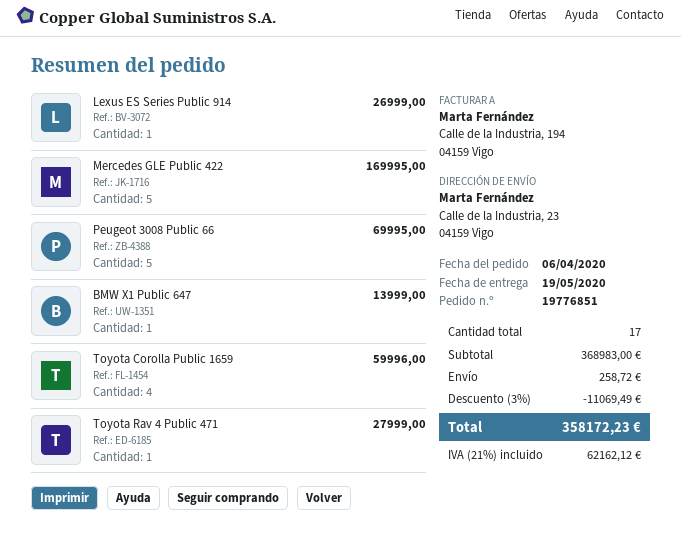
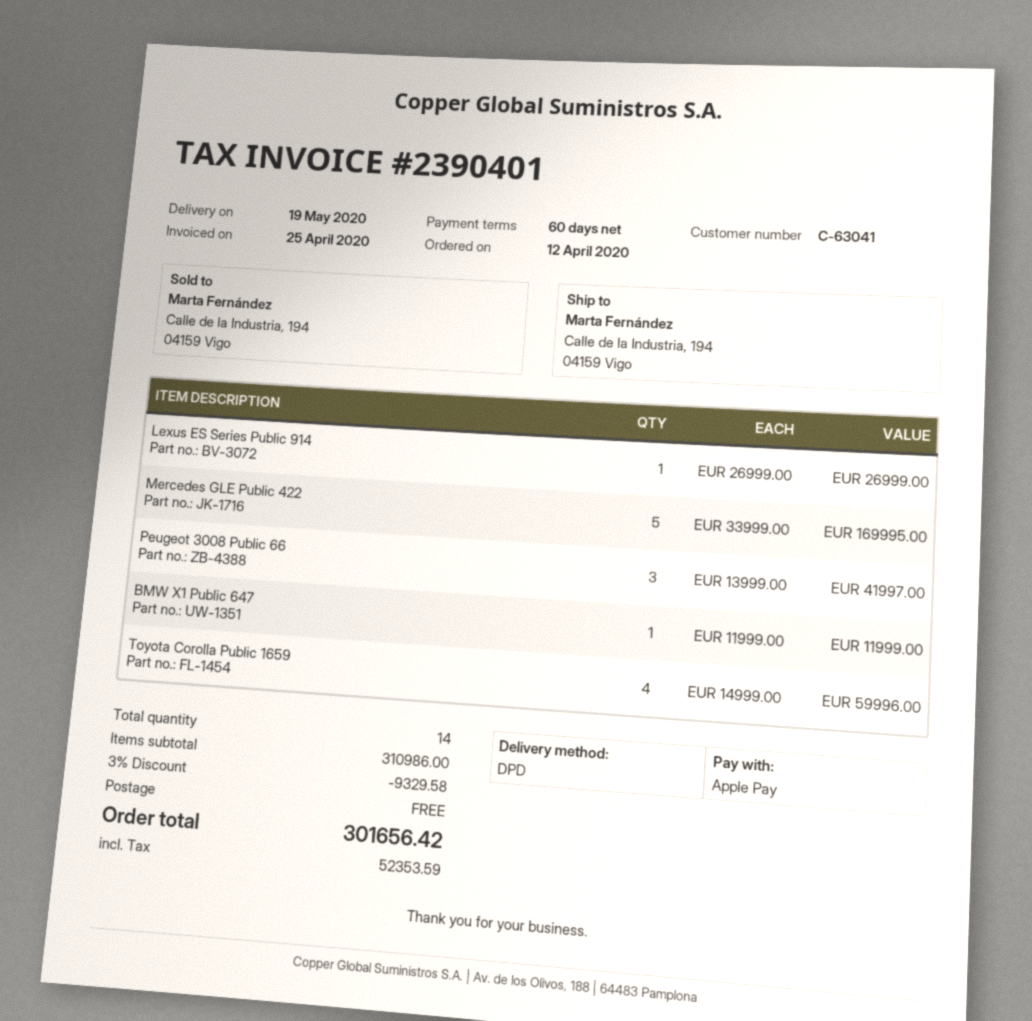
order date: 2020-04-06 -> 2020-04-12
ship to: Calle de la Industria, 23, 04159 Vigo -> Calle de la Industria, 194, 04159 Vigo
Peugeot 3008 Public 66: 5 for 69995.00 -> 3 for 41997.00
BMW X1 Public 647: 1 for 13999.00 -> 1 for 11999.00
Toyota Rav 4 Public 471: 1 for 27999.00 -> none
total quantity: 17 -> 14
subtotal: 368983.00 -> 310986.00
discount: 3% = 11069.49 -> 3% = 9329.58
shipping: 258.72 -> 0.00
tax: 62162.12 -> 52353.59
total: 358172.23 -> 301656.42

